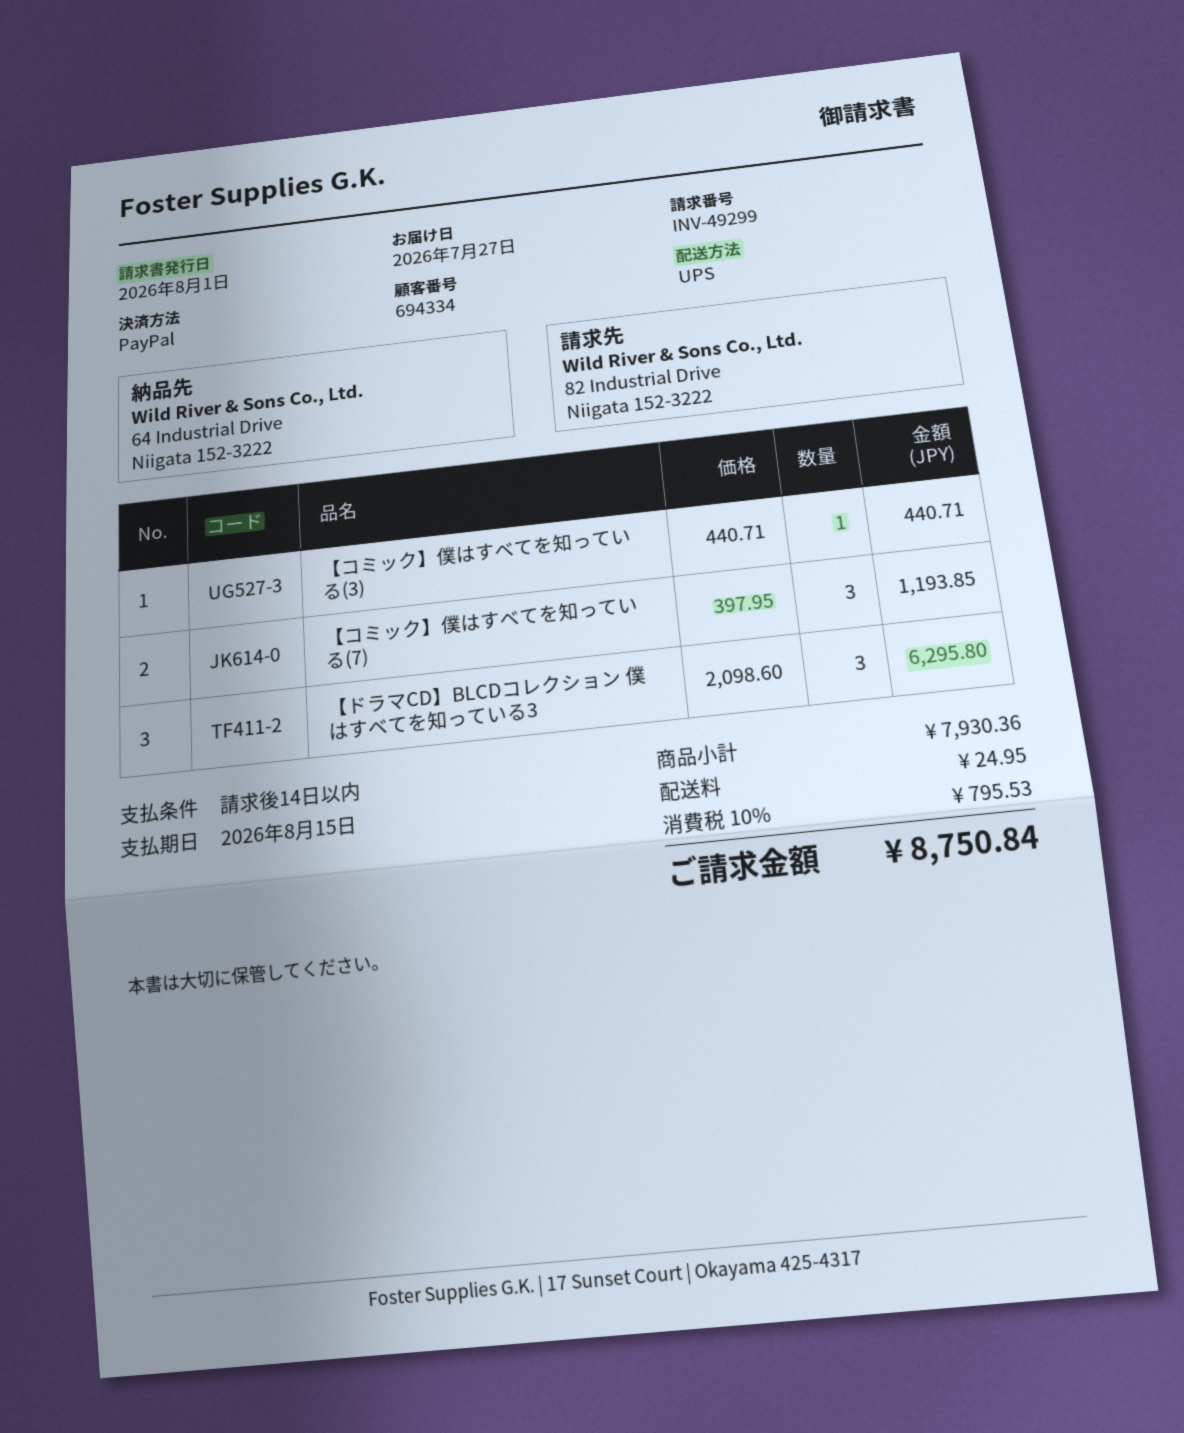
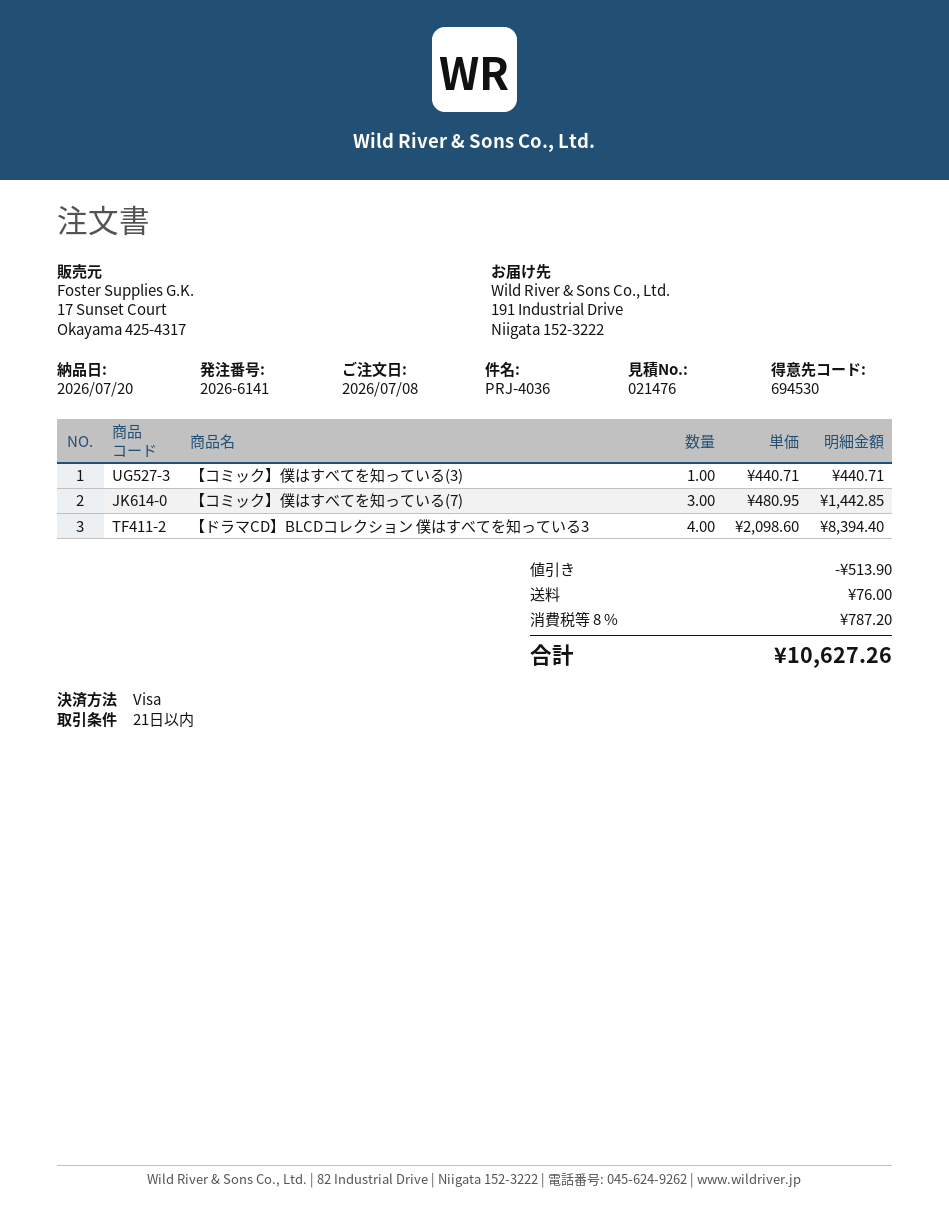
delivery date: 2026-07-27 -> 2026-07-20
payment terms: 14 days -> 21 days
customer number: 694334 -> 694530
payment method: PayPal -> Visa
ship to: 64 Industrial Drive, Niigata 152-3222 -> 191 Industrial Drive, Niigata 152-3222
【コミック】僕はすべてを知っている(7): 3 x 397.95 = 1193.85 -> 3 x 480.95 = 1442.85
【ドラマCD】BLCDコレクション 僕はすべてを知っている3: 3 x 2098.60 = 6295.80 -> 4 x 2098.60 = 8394.40
discount: none -> 513.90
shipping: 24.95 -> 76.00
tax: 10% = 795.53 -> 8% = 787.20
total: 8750.84 -> 10627.26

